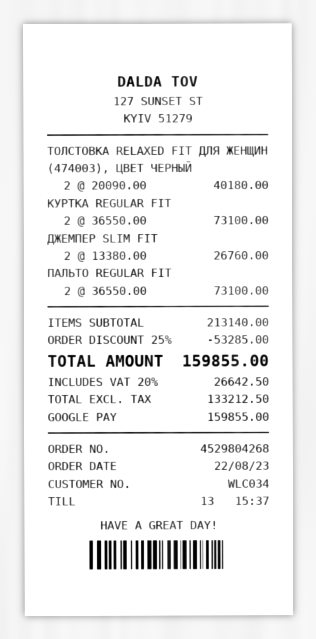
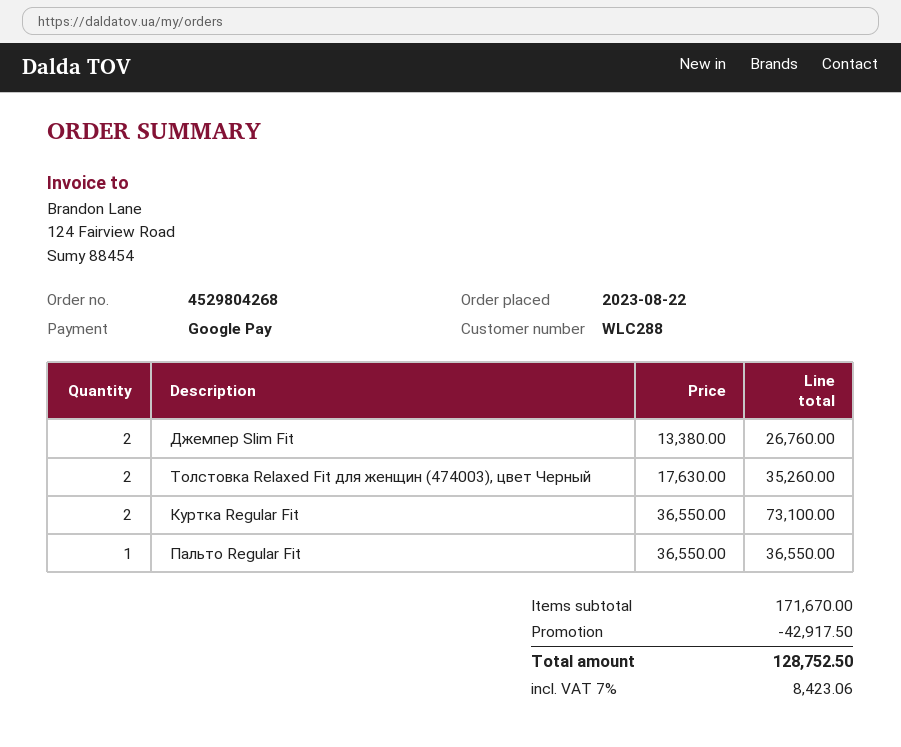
customer number: WLC034 -> WLC288
ТОЛСТОВКА RELAXED FIT ДЛЯ ЖЕНЩИН (474003), ЦВЕТ ЧЕРНЫЙ: 2 x 20090.00 = 40180.00 -> 2 x 17630.00 = 35260.00
ПАЛЬТО REGULAR FIT: 2 x 36550.00 = 73100.00 -> 1 x 36550.00 = 36550.00
subtotal: 213140.00 -> 171670.00
discount: 53285.00 -> 42917.50
tax: 20% = 26642.50 -> 7% = 8423.06
total: 159855.00 -> 128752.50

